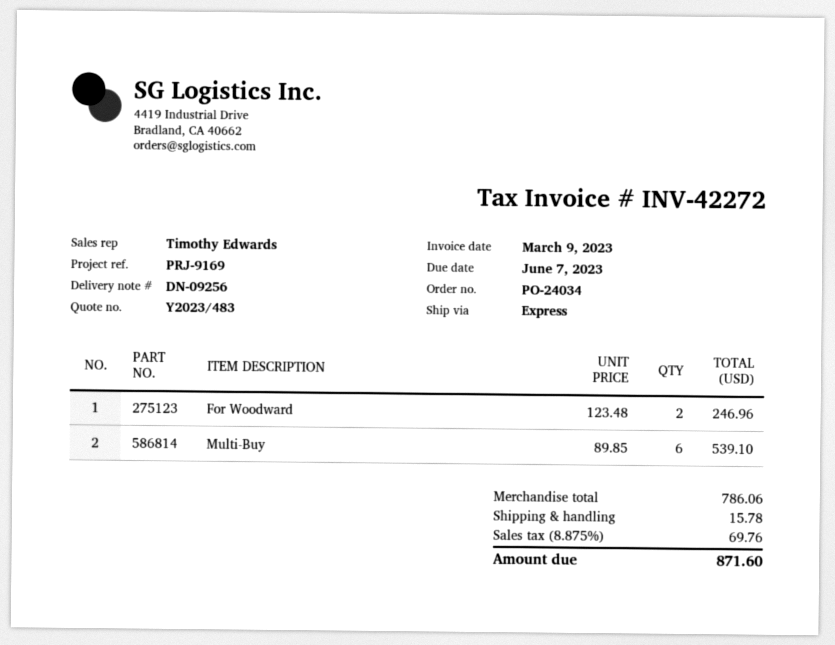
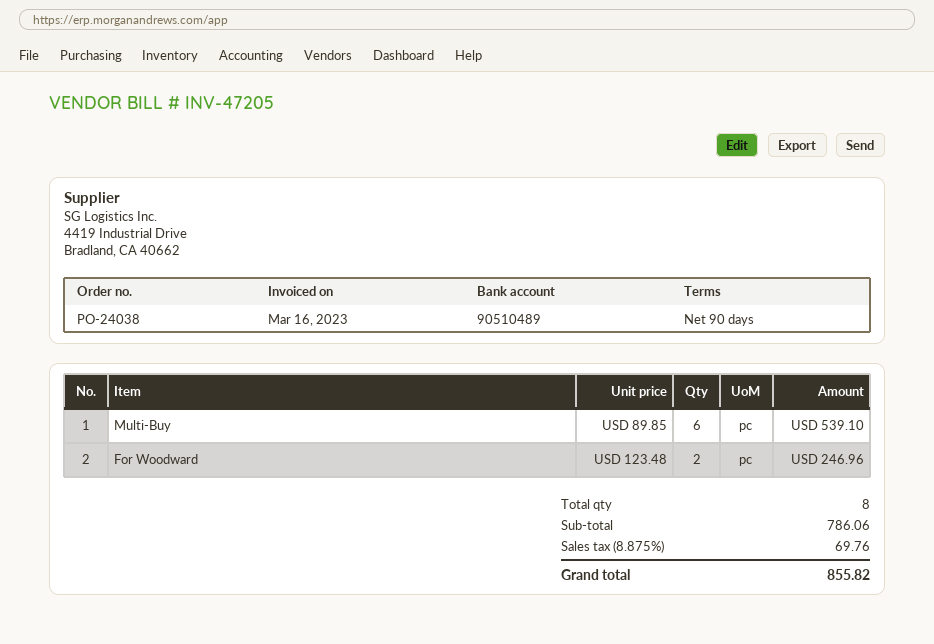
order number: PO-24034 -> PO-24038
invoice number: INV-42272 -> INV-47205
invoice date: 2023-03-09 -> 2023-03-16
shipping: 15.78 -> none
total: 871.60 -> 855.82

